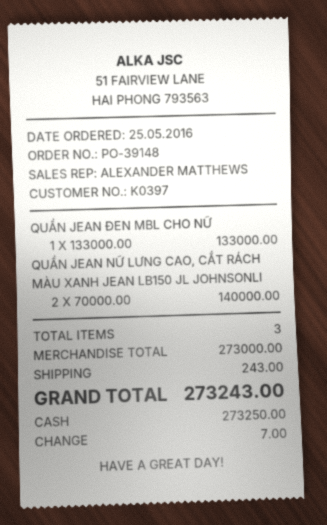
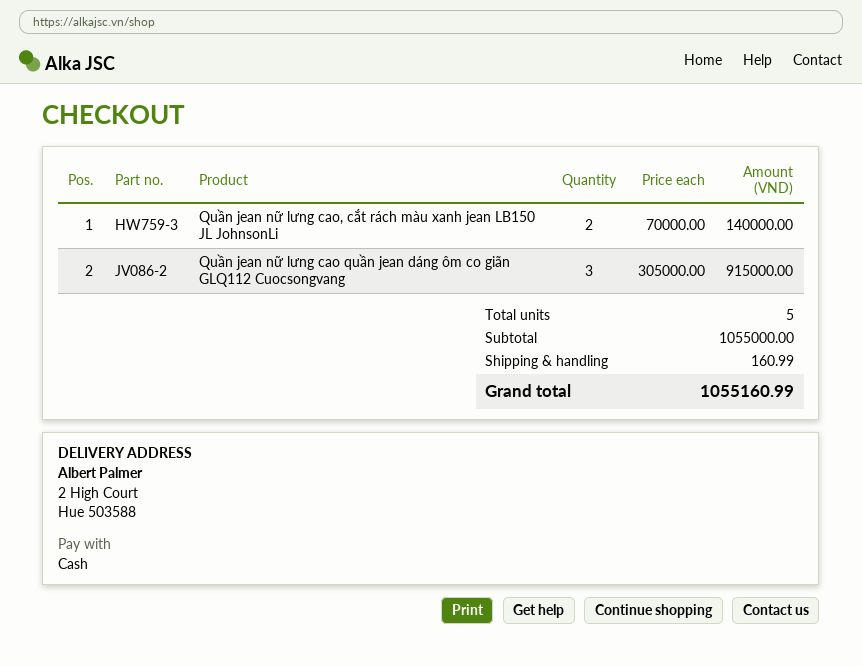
QUẦN JEAN ĐEN MBL CHO NỮ: 1 x 133000.00 = 133000.00 -> none
Quần jean nữ lưng cao quần jean dáng ôm co giãn GLQ112 Cuocsongvang: none -> 3 x 305000.00 = 915000.00
total quantity: 3 -> 5
subtotal: 273000.00 -> 1055000.00
shipping: 243.00 -> 160.99
total: 273243.00 -> 1055160.99

